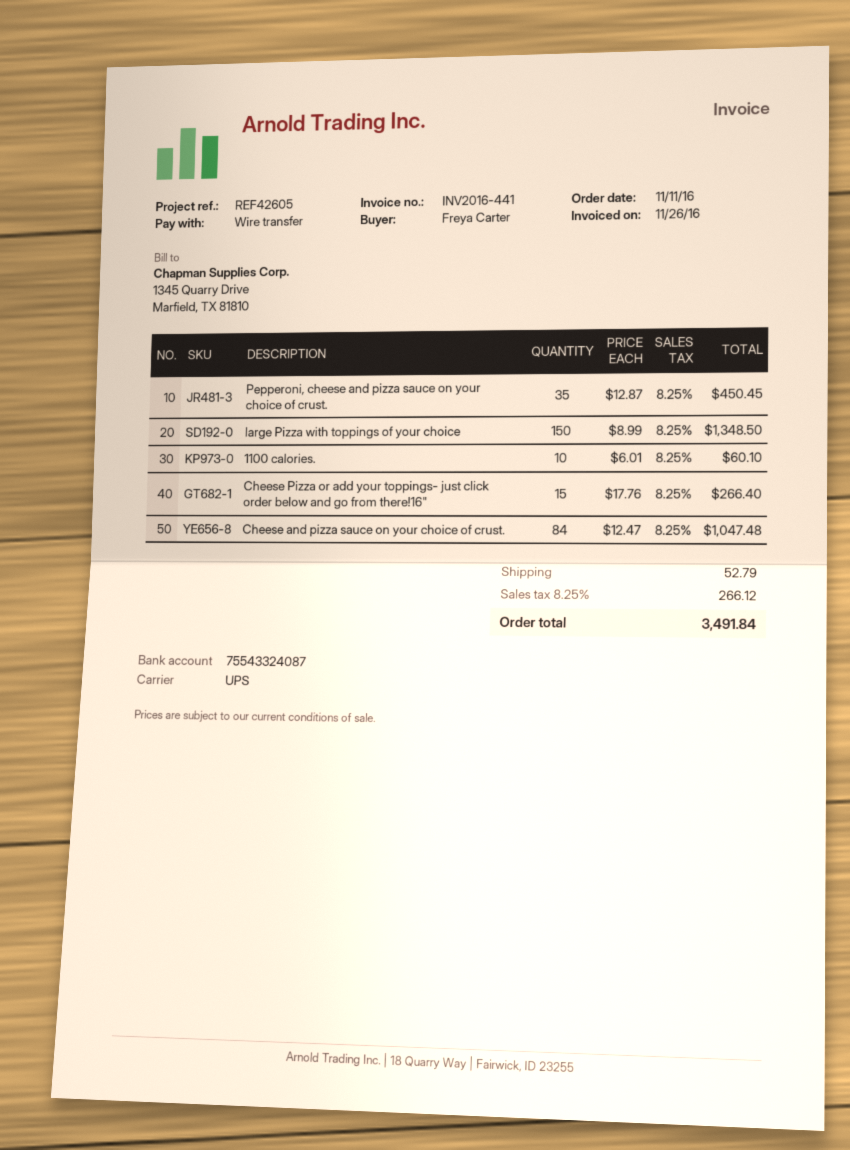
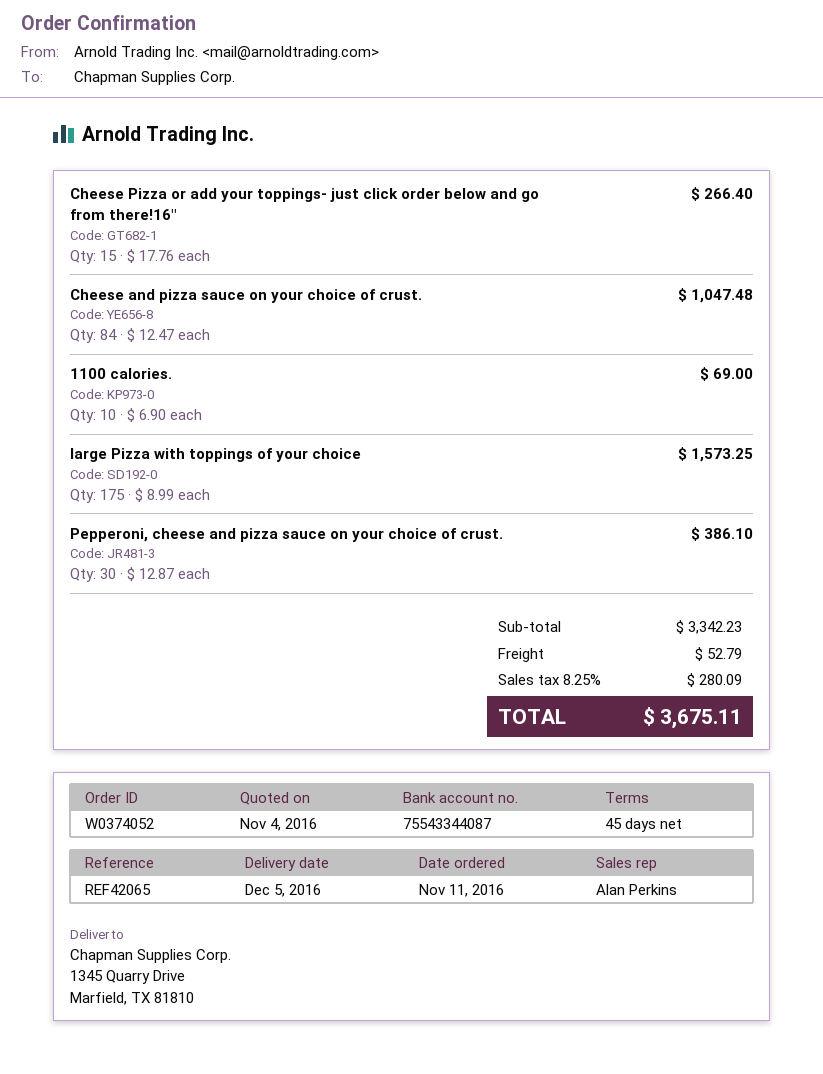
reference: REF42605 -> REF42065
bank account: 75543324087 -> 75543344087
Pepperoni, cheese and pizza sauce on your choice of crust.: 35 x 12.87 = 450.45 -> 30 x 12.87 = 386.10
large Pizza with toppings of your choice: 150 x 8.99 = 1348.50 -> 175 x 8.99 = 1573.25
1100 calories.: 10 x 6.01 = 60.10 -> 10 x 6.90 = 69.00
tax: 8.25% = 266.12 -> 8.25% = 280.09
total: 3491.84 -> 3675.11

